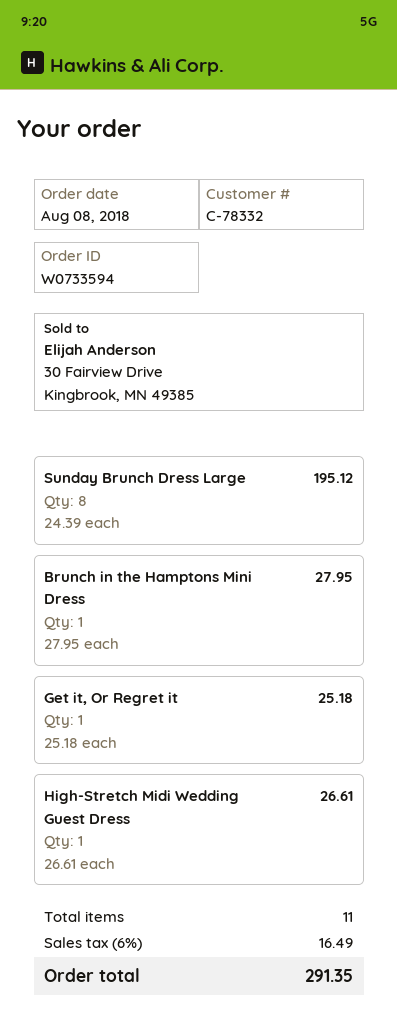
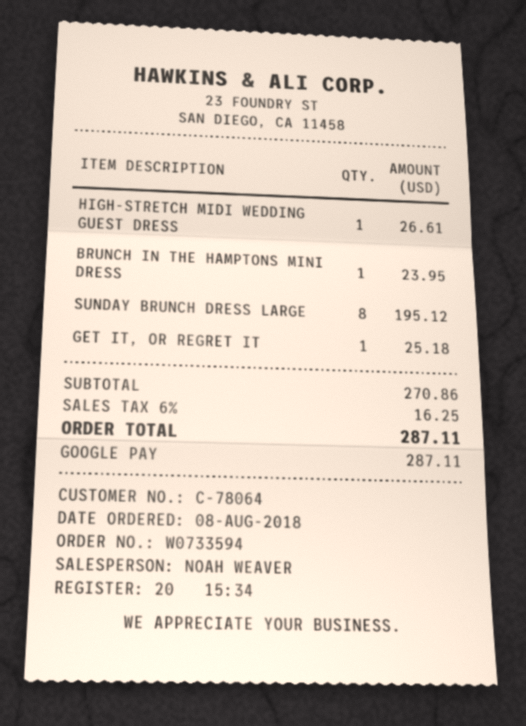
customer number: C-78332 -> C-78064
Brunch in the Hamptons Mini Dress: 1 for 27.95 -> 1 for 23.95
tax: 6% = 16.49 -> 6% = 16.25
total: 291.35 -> 287.11

